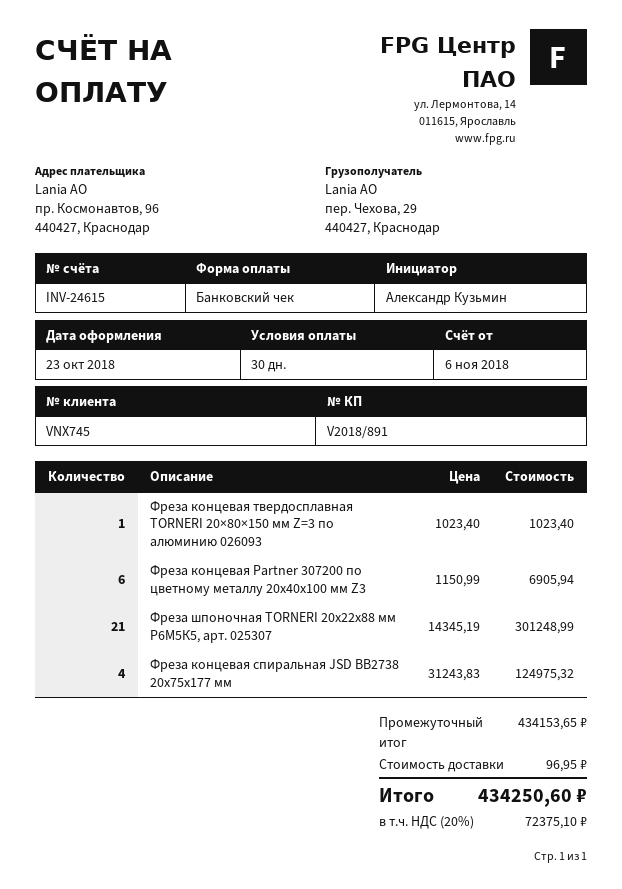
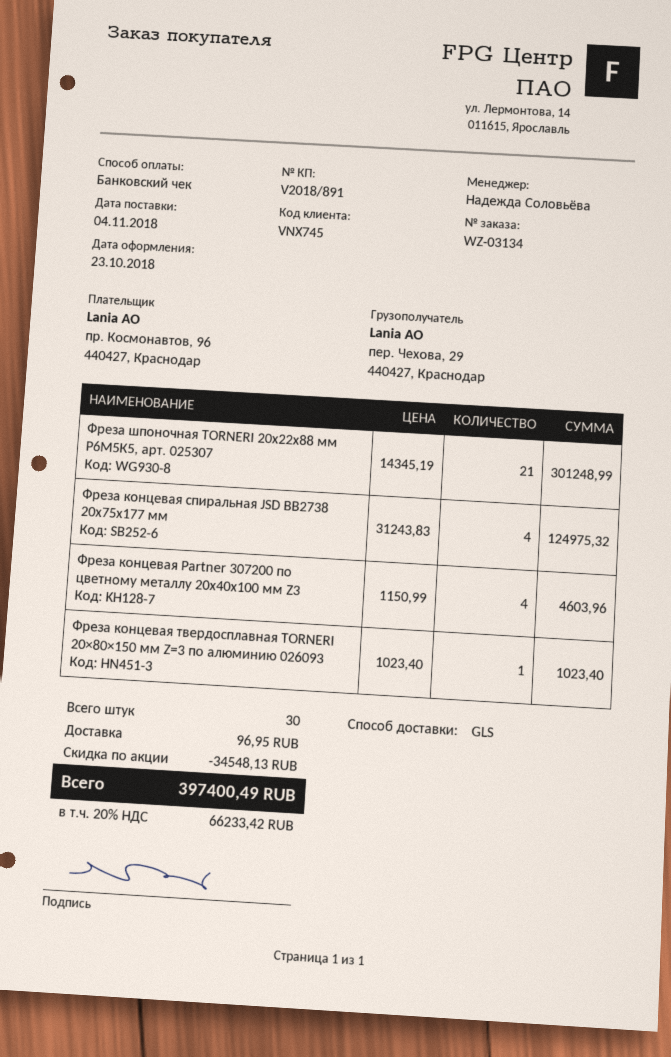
Фреза концевая Partner 307200 по цветному металлу 20x40x100 мм Z3: 6 x 1150.99 = 6905.94 -> 4 x 1150.99 = 4603.96
discount: none -> 34548.13
tax: 20% = 72375.10 -> 20% = 66233.42
total: 434250.60 -> 397400.49

